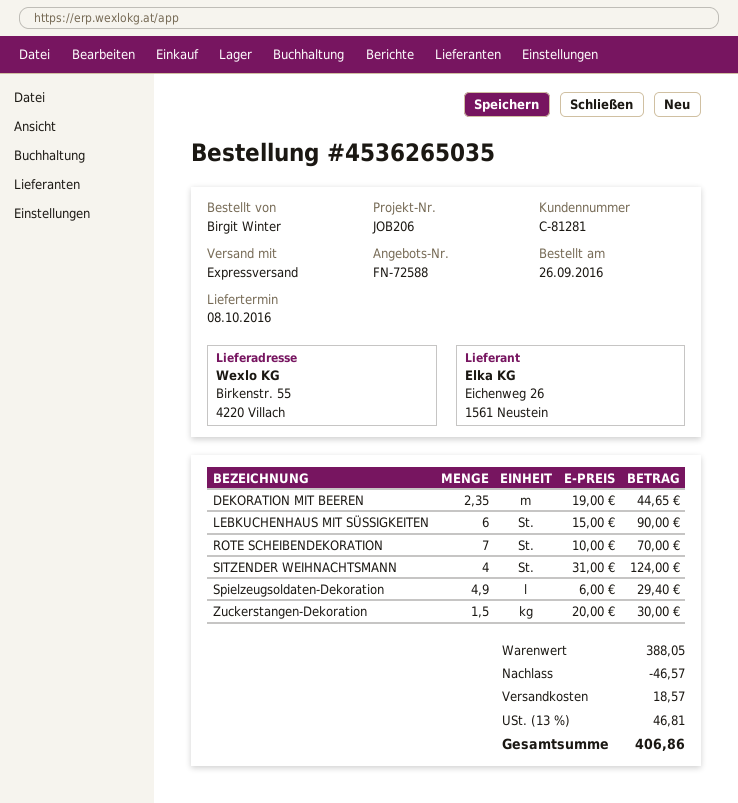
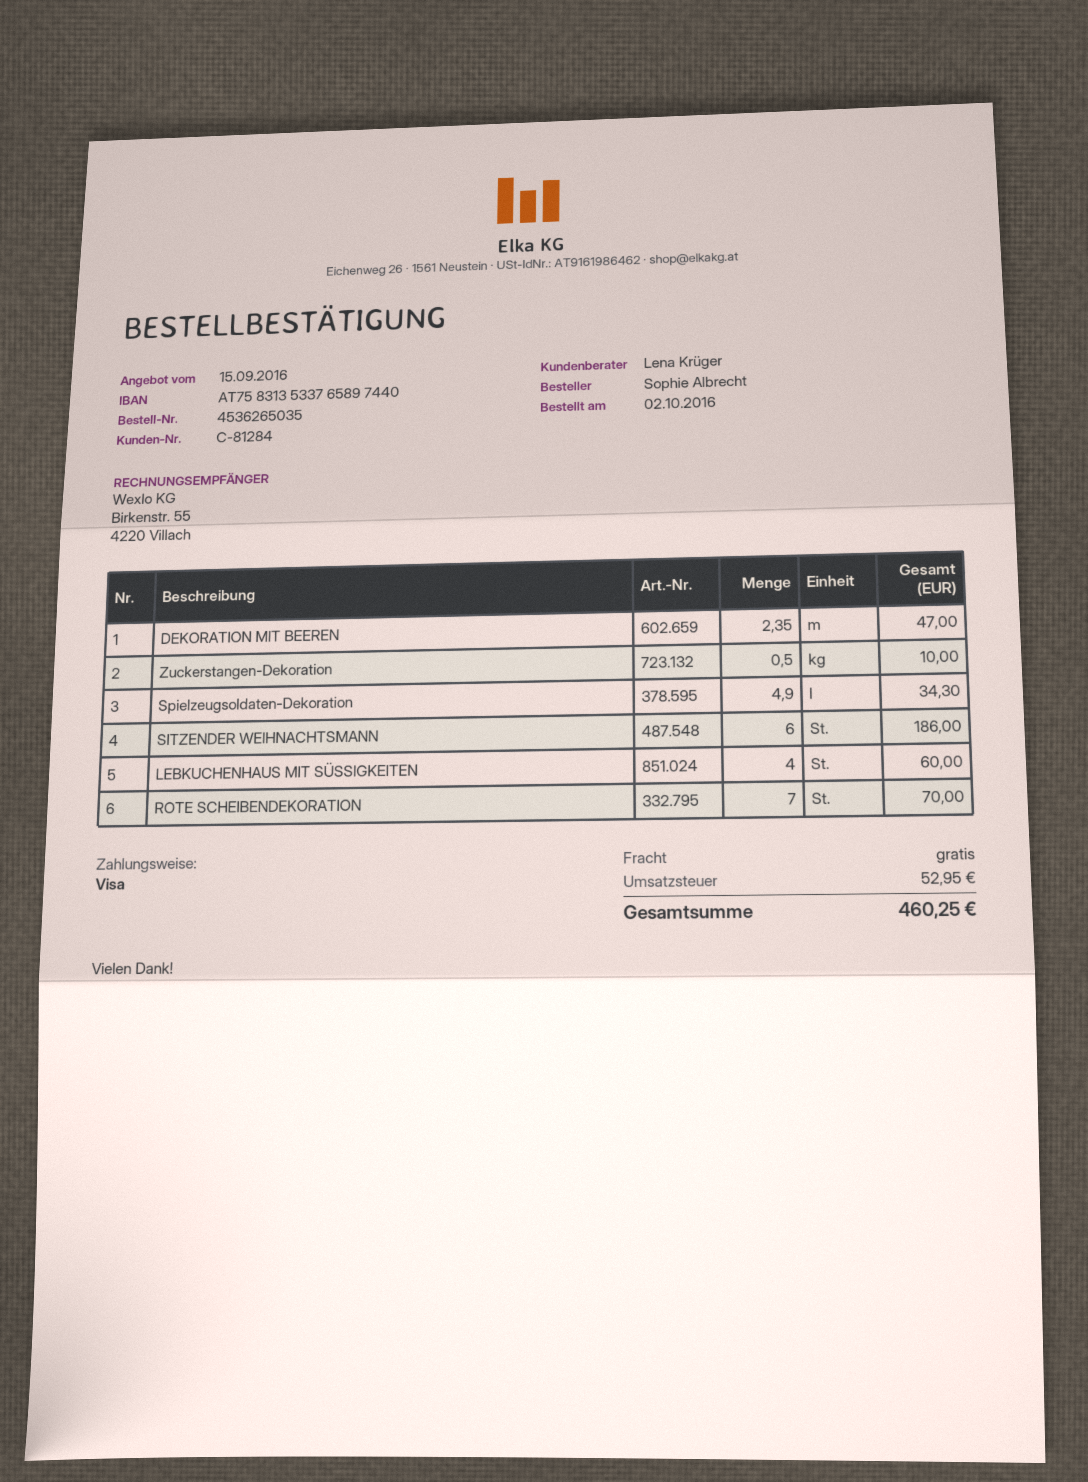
order date: 2016-09-26 -> 2016-10-02
customer number: C-81281 -> C-81284
ordered by: Birgit Winter -> Sophie Albrecht
DEKORATION MIT BEEREN: 2.35 for 44.65 -> 2.35 for 47.00
LEBKUCHENHAUS MIT SÜSSIGKEITEN: 6 for 90.00 -> 4 for 60.00
SITZENDER WEIHNACHTSMANN: 4 for 124.00 -> 6 for 186.00
Spielzeugsoldaten-Dekoration: 4.9 for 29.40 -> 4.9 for 34.30
Zuckerstangen-Dekoration: 1.5 for 30.00 -> 0.5 for 10.00
discount: 46.57 -> none
shipping: 18.57 -> 0.00
tax: 46.81 -> 52.95
total: 406.86 -> 460.25

